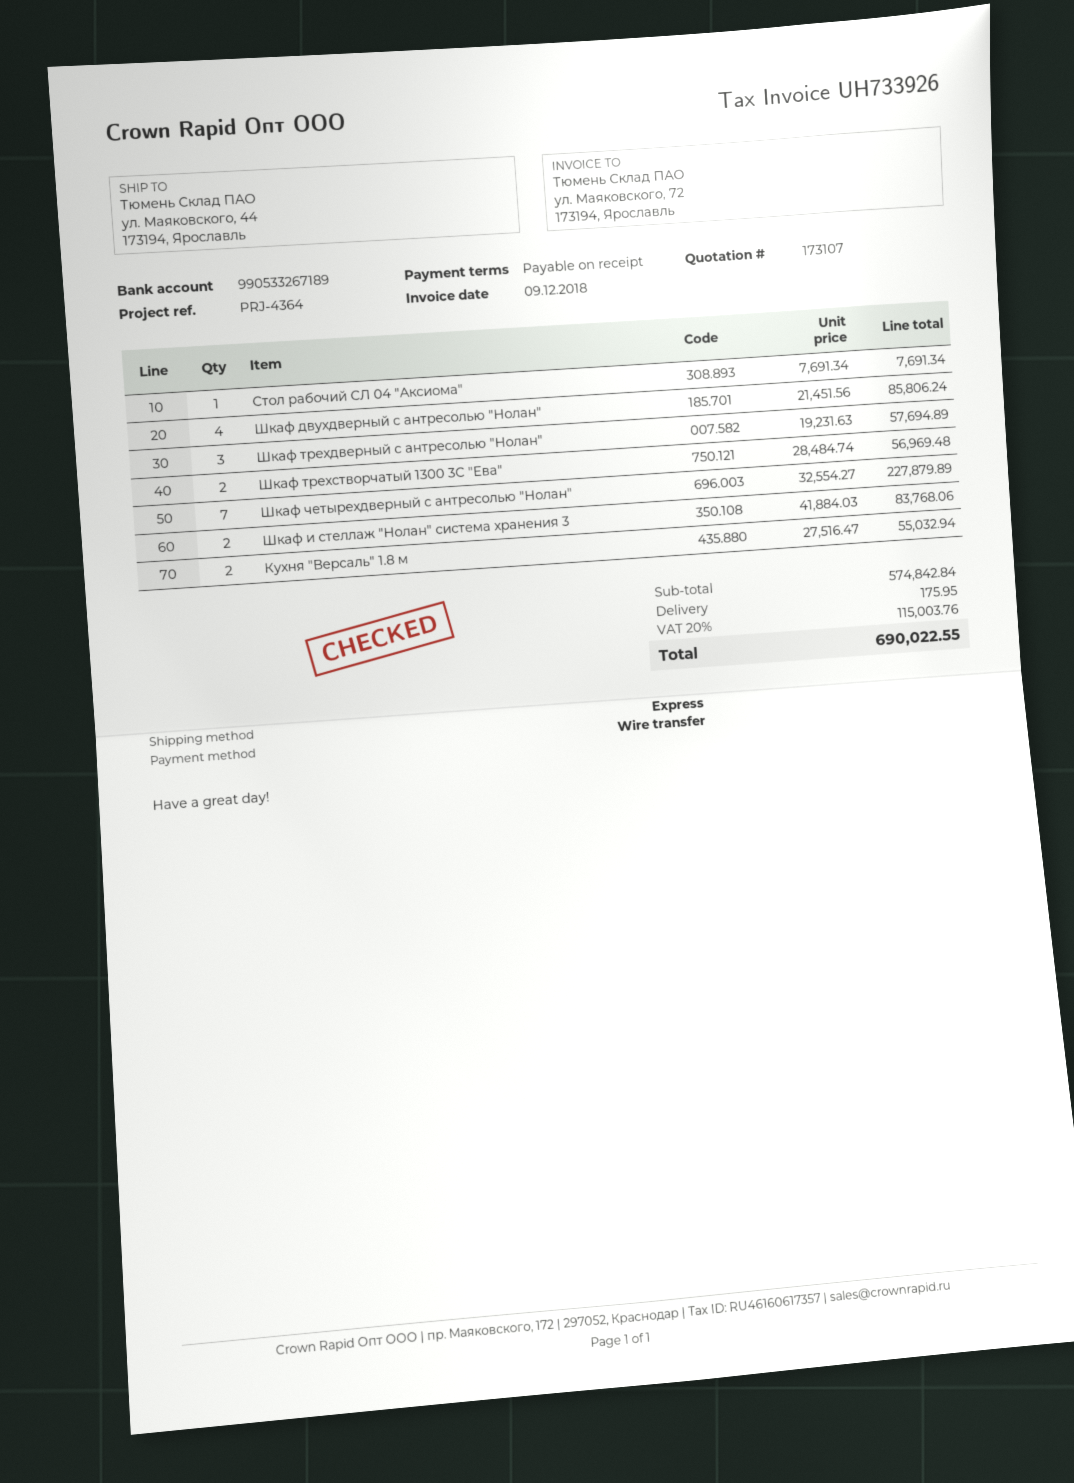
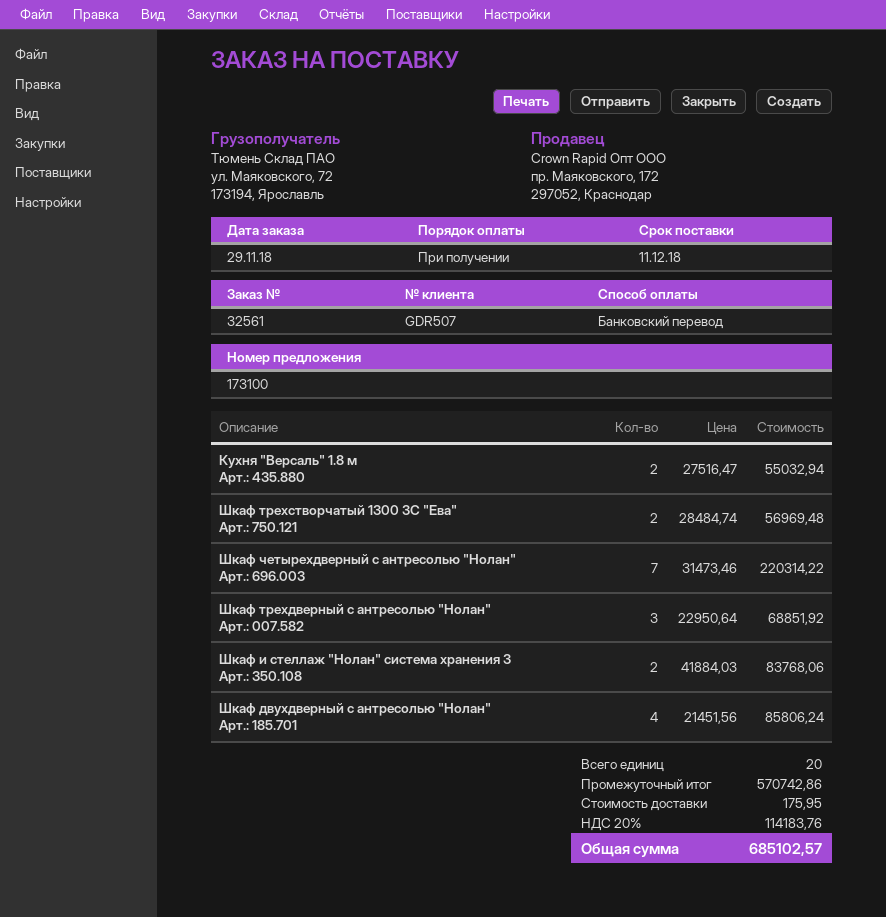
quote number: 173107 -> 173100
ship to: ул. Маяковского, 44, 173194, Ярославль -> ул. Маяковского, 72, 173194, Ярославль
Стол рабочий СЛ 04 "Аксиома": 1 x 7691.34 = 7691.34 -> none
Шкаф трехдверный с антресолью "Нолан": 3 x 19231.63 = 57694.89 -> 3 x 22950.64 = 68851.92
Шкаф четырехдверный с антресолью "Нолан": 7 x 32554.27 = 227879.89 -> 7 x 31473.46 = 220314.22
subtotal: 574842.84 -> 570742.86
tax: 20% = 115003.76 -> 20% = 114183.76
total: 690022.55 -> 685102.57

